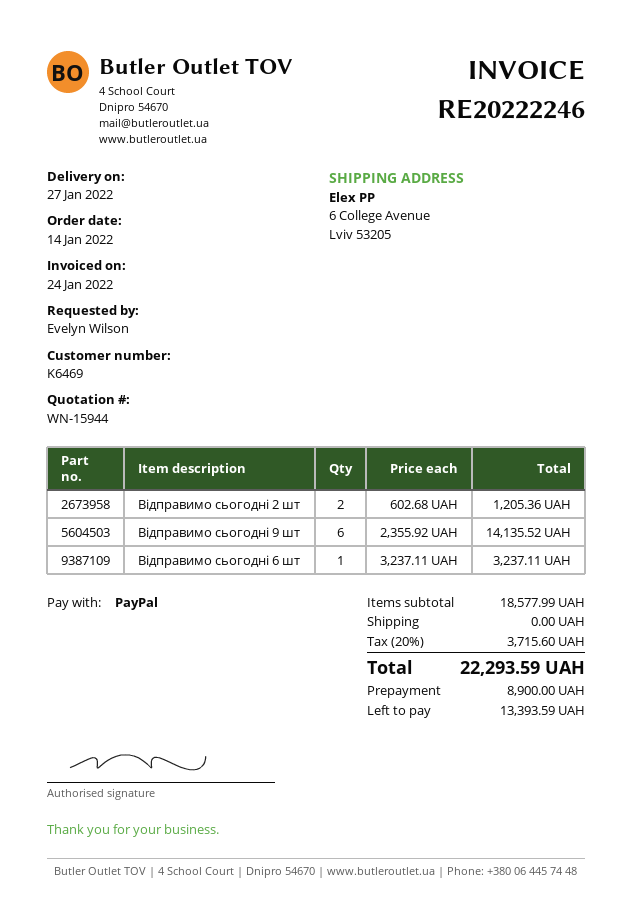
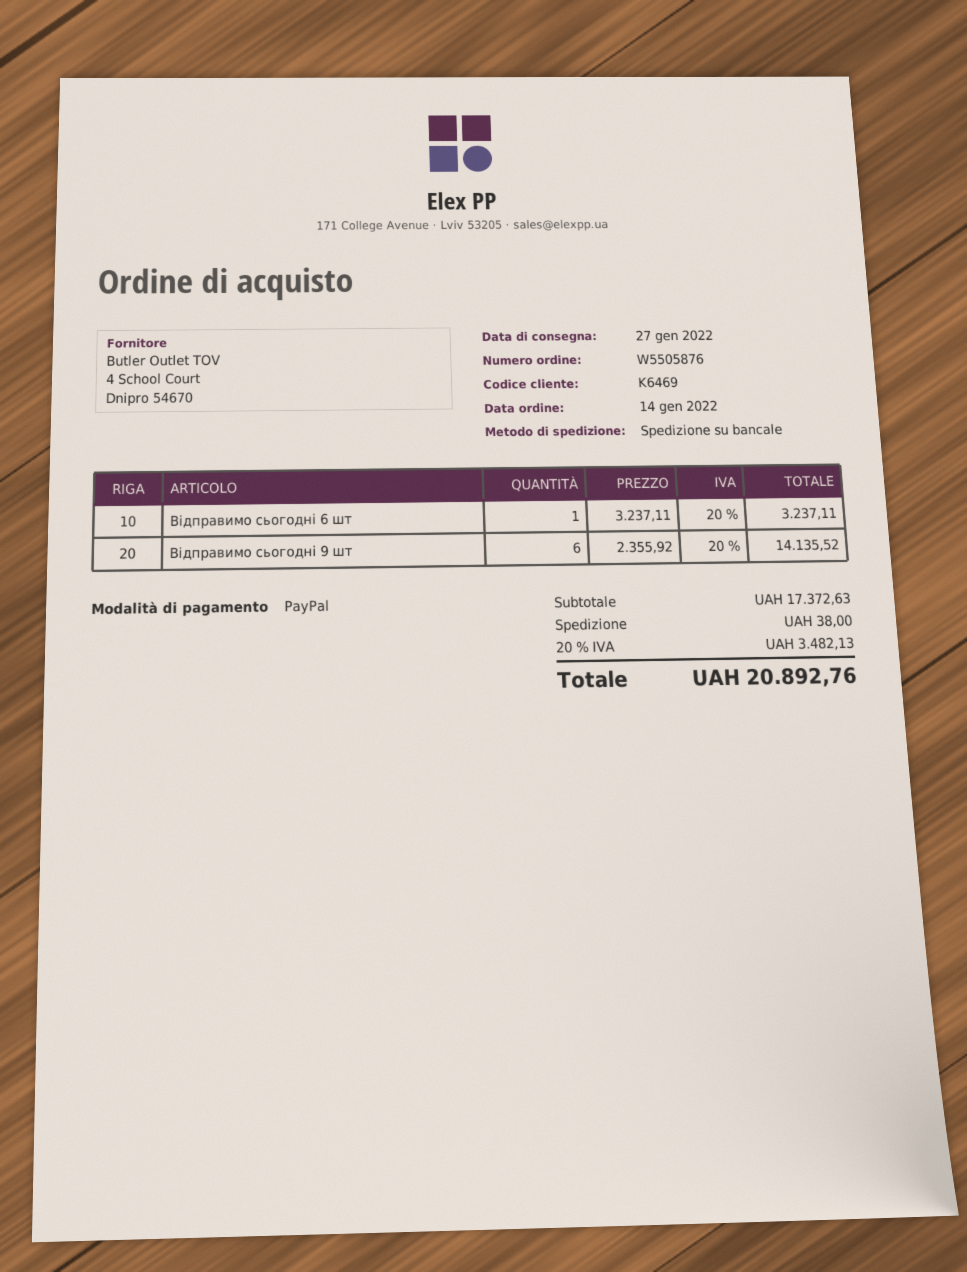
Відправимо сьогодні 2 шт: 2 x 602.68 = 1205.36 -> none
subtotal: 18577.99 -> 17372.63
shipping: 0.00 -> 38.00
tax: 20% = 3715.60 -> 20% = 3482.13
total: 22293.59 -> 20892.76

